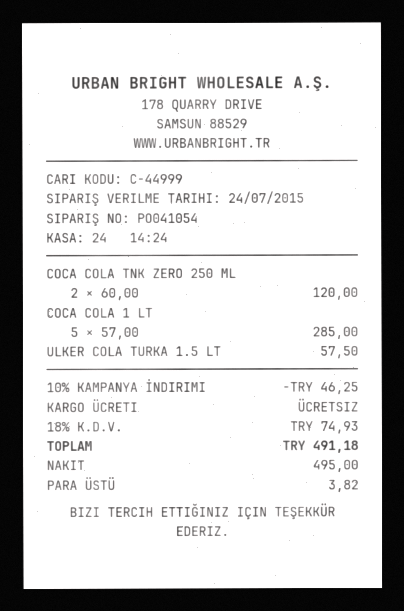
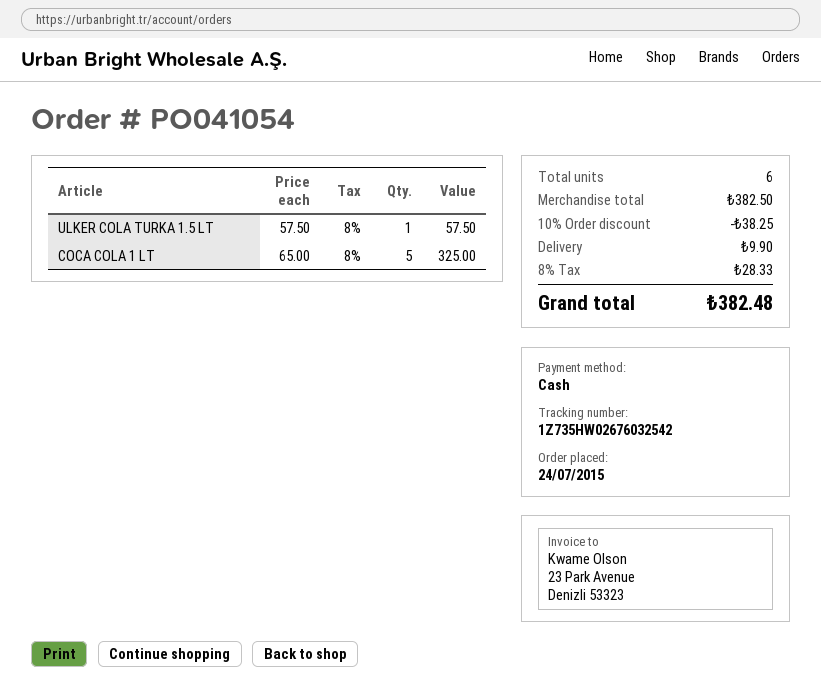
COCA COLA TNK ZERO 250 ML: 2 x 60.00 = 120.00 -> none
COCA COLA 1 LT: 5 x 57.00 = 285.00 -> 5 x 65.00 = 325.00
discount: 10% = 46.25 -> 10% = 38.25
shipping: 0.00 -> 9.90
tax: 18% = 74.93 -> 8% = 28.33
total: 491.18 -> 382.48

